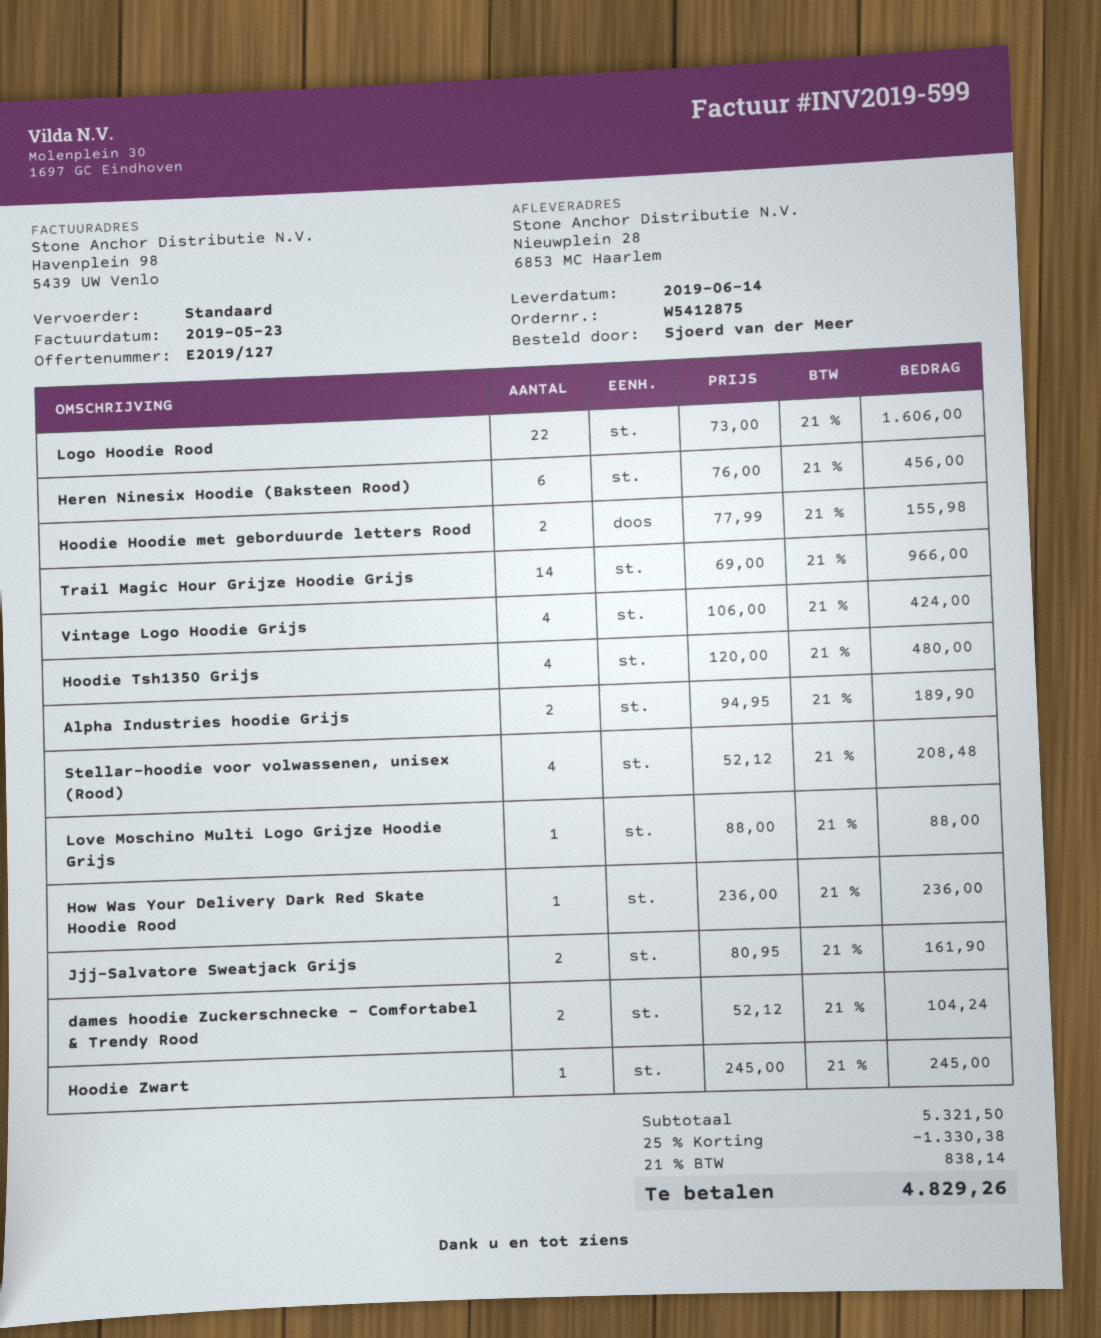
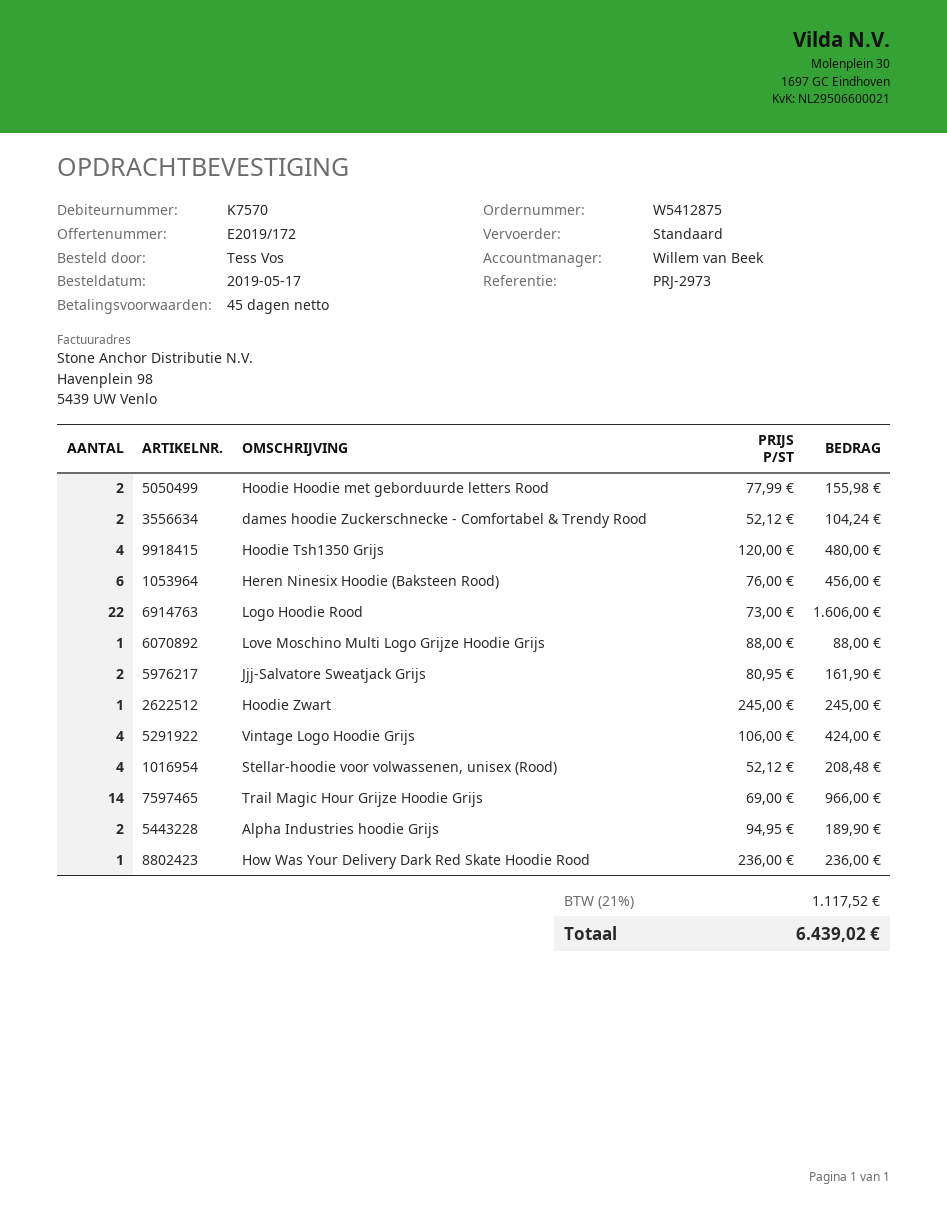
quote number: E2019/127 -> E2019/172
ordered by: Sjoerd van der Meer -> Tess Vos
discount: 25% = 1330.38 -> none
tax: 21% = 838.14 -> 21% = 1117.52
total: 4829.26 -> 6439.02

